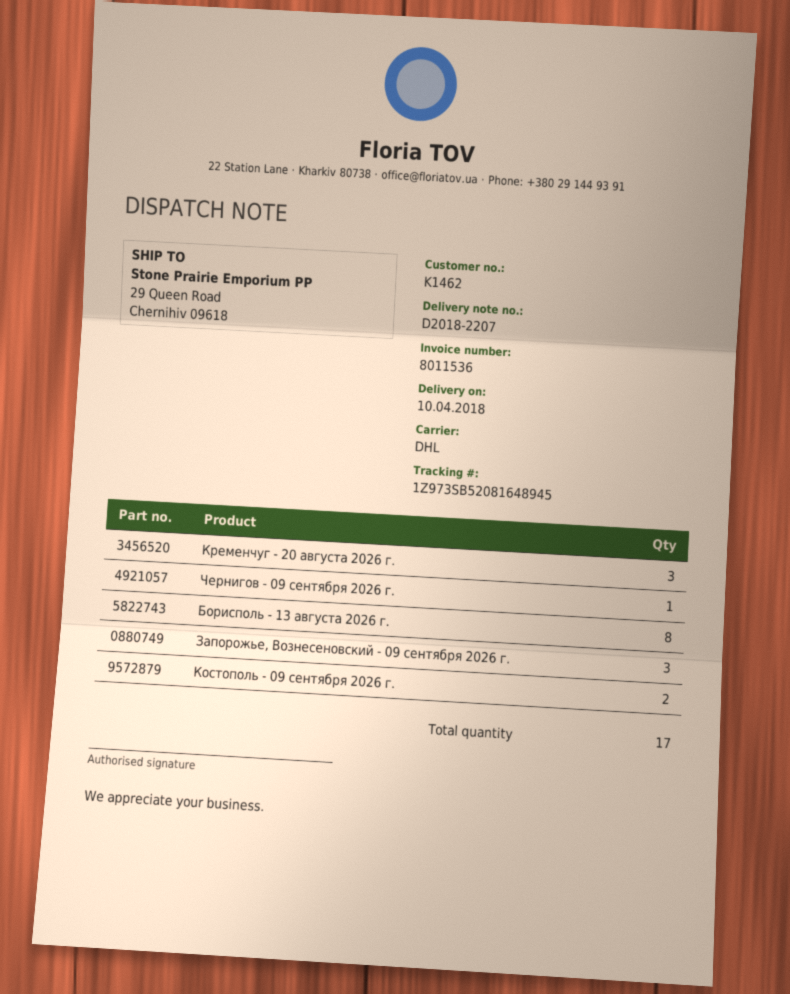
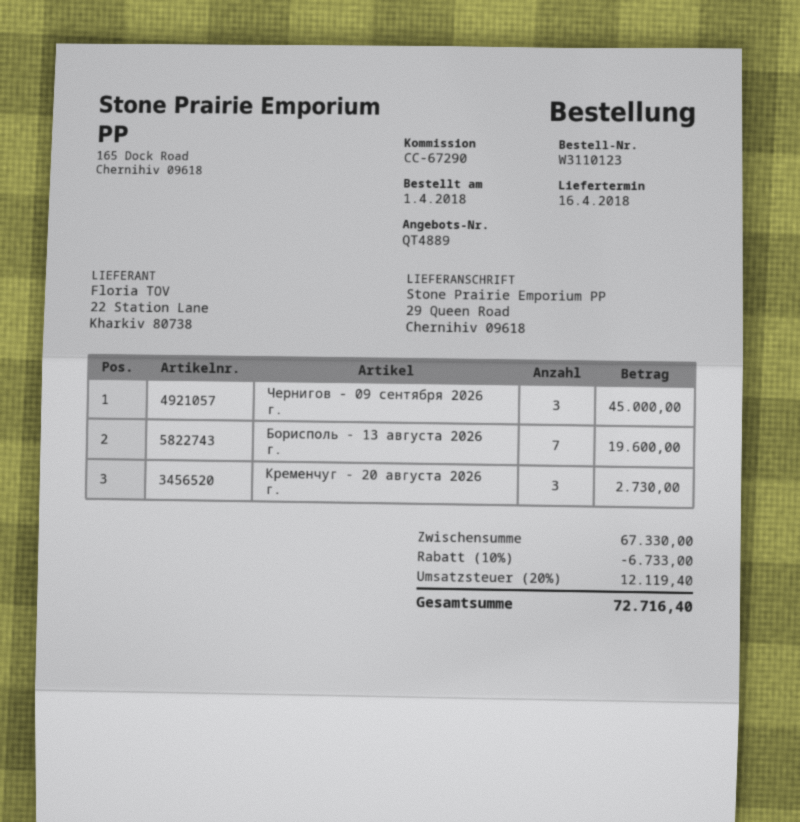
delivery date: 2018-04-10 -> 2018-04-16
Чернигов - 09 сентября 2026 г.: 1 -> 3
Борисполь - 13 августа 2026 г.: 8 -> 7
Запорожье, Вознесеновский - 09 сентября 2026 г.: 3 -> none
Костополь - 09 сентября 2026 г.: 2 -> none

